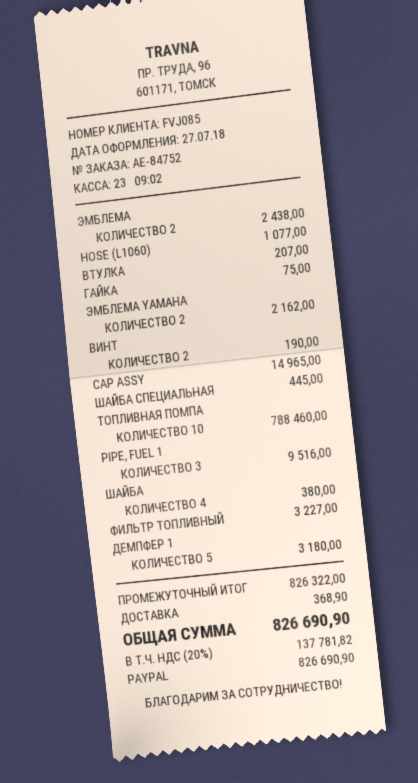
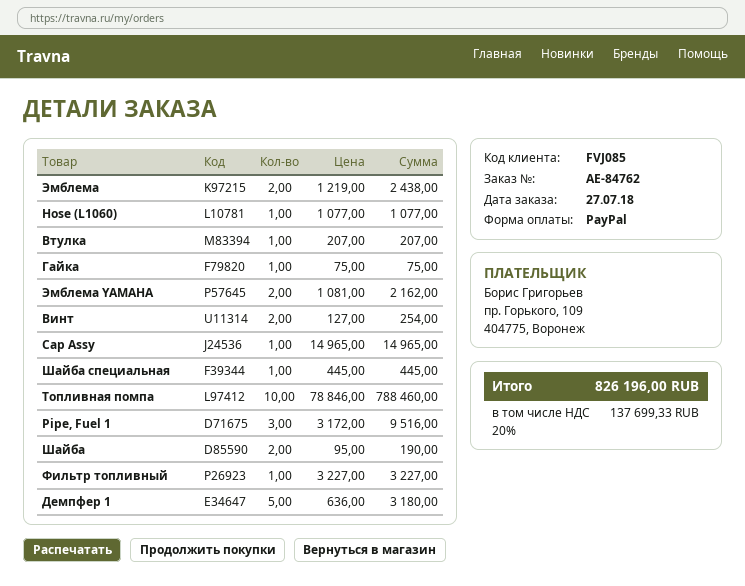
order number: AE-84752 -> AE-84762
ВИНТ: 2 for 190.00 -> 2 for 254.00
ШАЙБА: 4 for 380.00 -> 2 for 190.00
shipping: 368.90 -> none
tax: 20% = 137781.82 -> 20% = 137699.33
total: 826690.90 -> 826196.00

